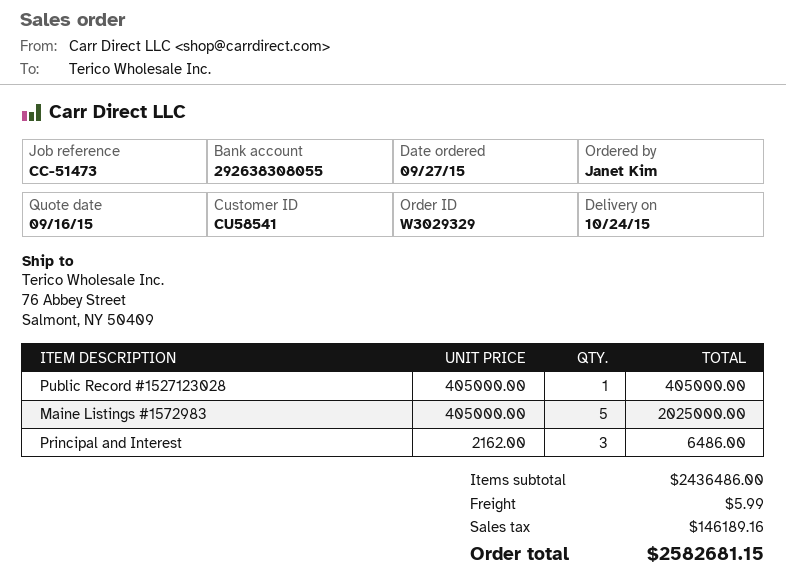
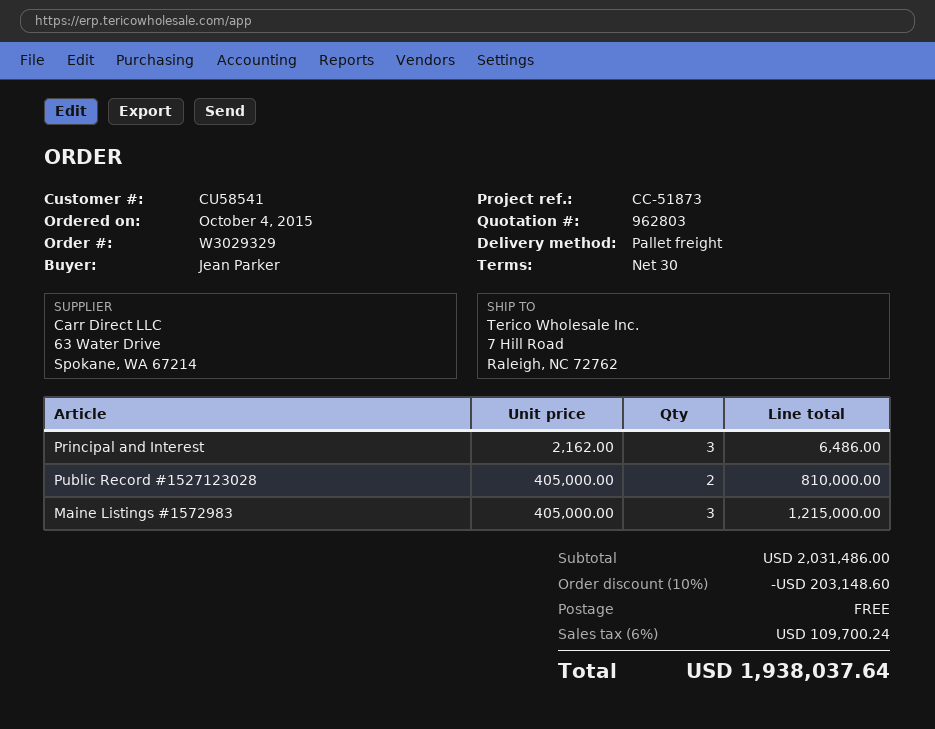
order date: 2015-09-27 -> 2015-10-04
reference: CC-51473 -> CC-51873
ordered by: Janet Kim -> Jean Parker
ship to: 76 Abbey Street, Salmont, NY 50409 -> 7 Hill Road, Raleigh, NC 72762
Public Record #1527123028: 1 x 405000.00 = 405000.00 -> 2 x 405000.00 = 810000.00
Maine Listings #1572983: 5 x 405000.00 = 2025000.00 -> 3 x 405000.00 = 1215000.00
subtotal: 2436486.00 -> 2031486.00
discount: none -> 10% = 203148.60
shipping: 5.99 -> 0.00
tax: 146189.16 -> 109700.24
total: 2582681.15 -> 1938037.64

